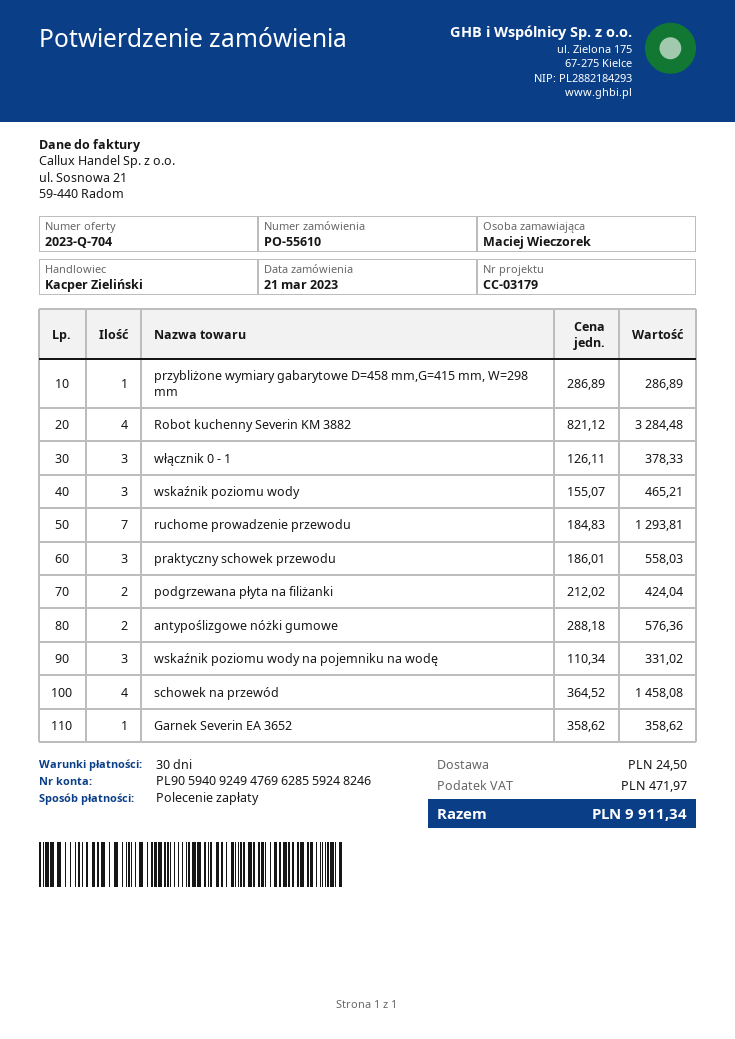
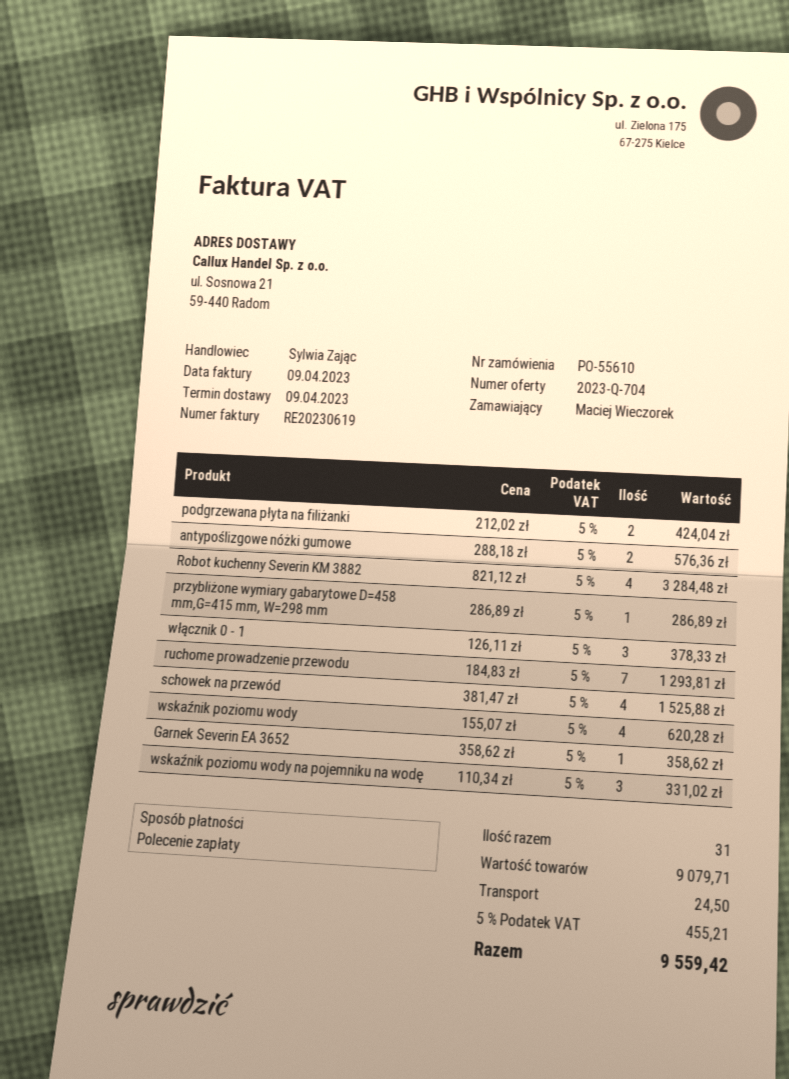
sales rep: Kacper Zieliński -> Sylwia Zając
wskaźnik poziomu wody: 3 x 155.07 = 465.21 -> 4 x 155.07 = 620.28
praktyczny schowek przewodu: 3 x 186.01 = 558.03 -> none
schowek na przewód: 4 x 364.52 = 1458.08 -> 4 x 381.47 = 1525.88
tax: 471.97 -> 455.21
total: 9911.34 -> 9559.42

